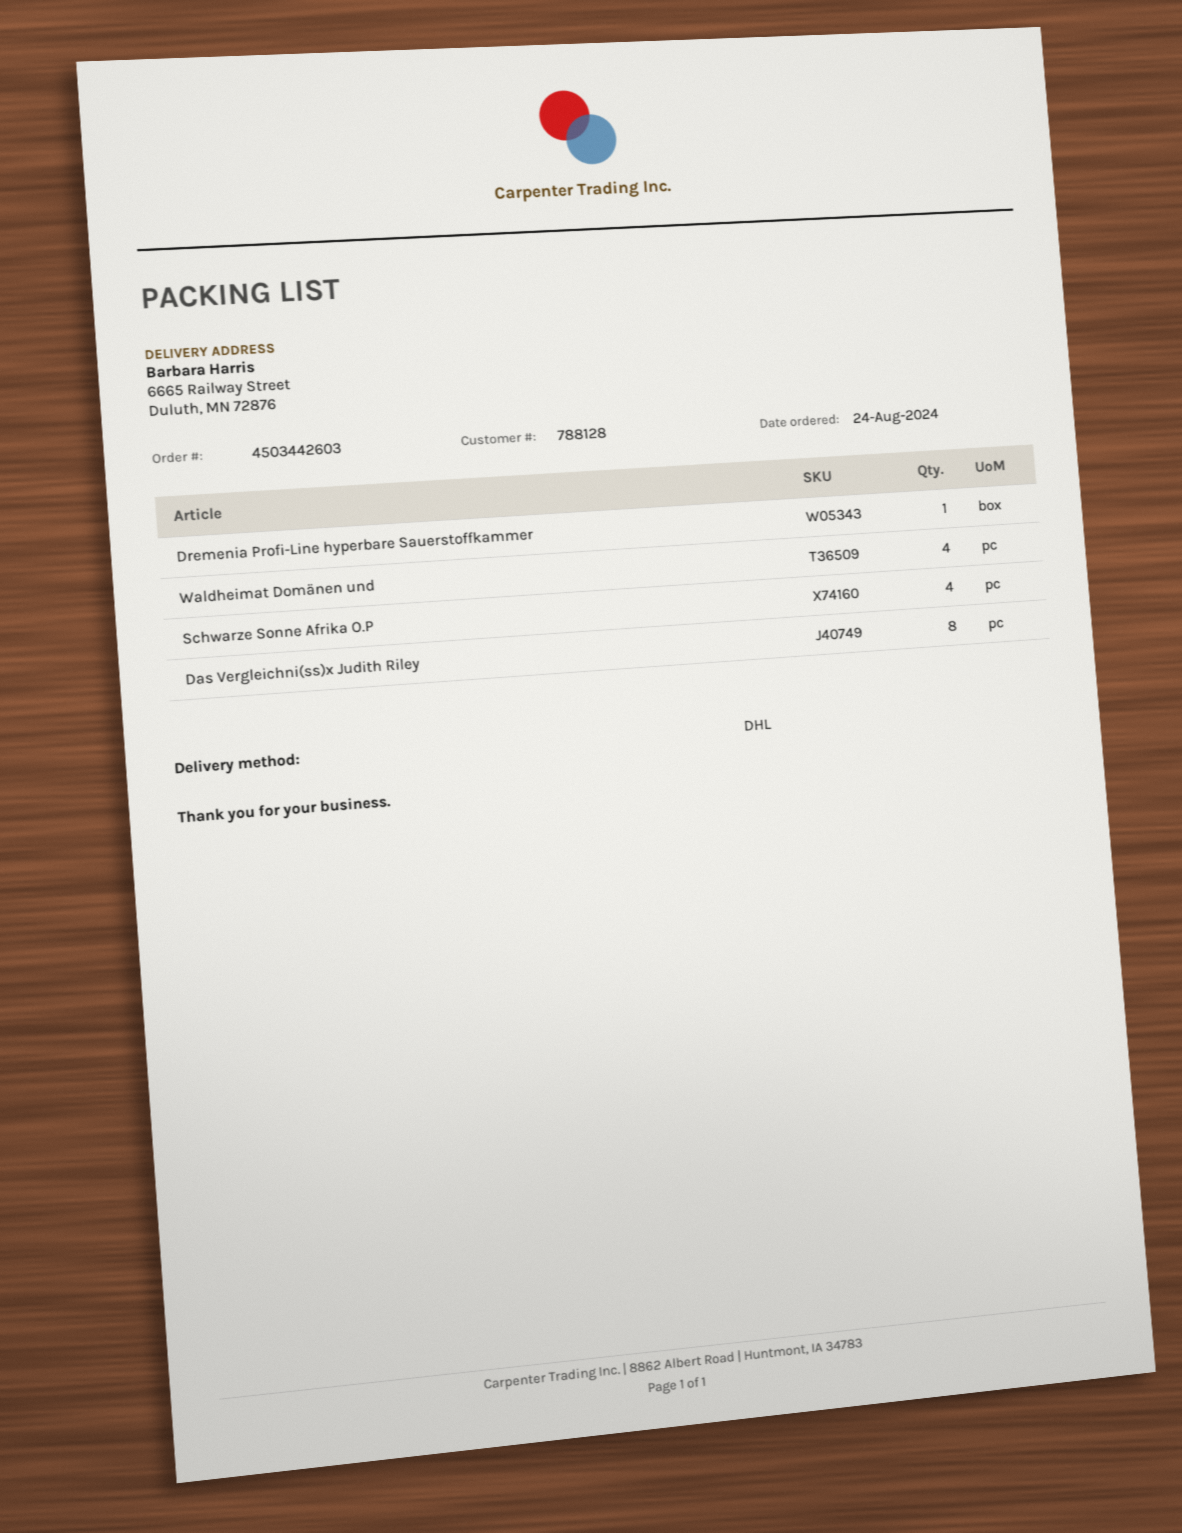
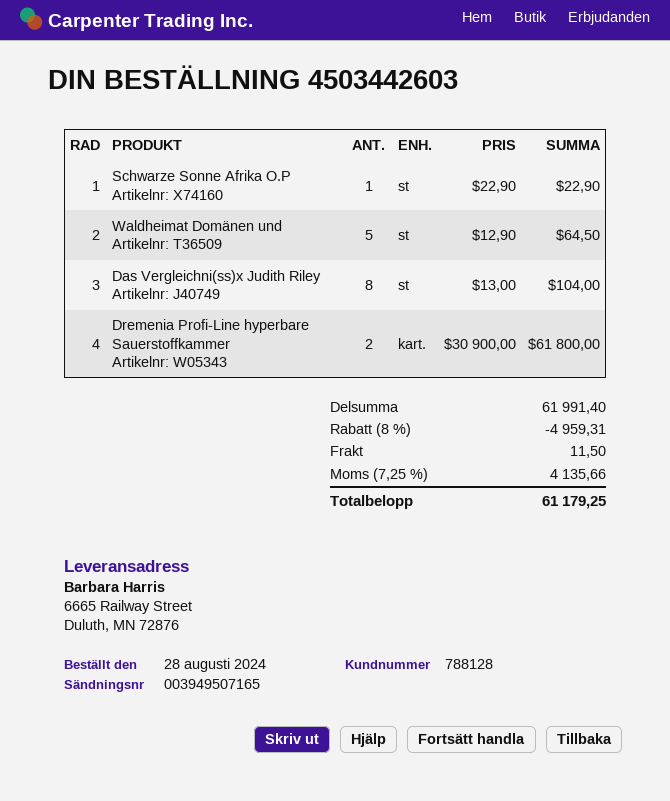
order date: 2024-08-24 -> 2024-08-28
Dremenia Profi-Line hyperbare Sauerstoffkammer: 1 -> 2
Waldheimat Domänen und: 4 -> 5
Schwarze Sonne Afrika O.P: 4 -> 1

